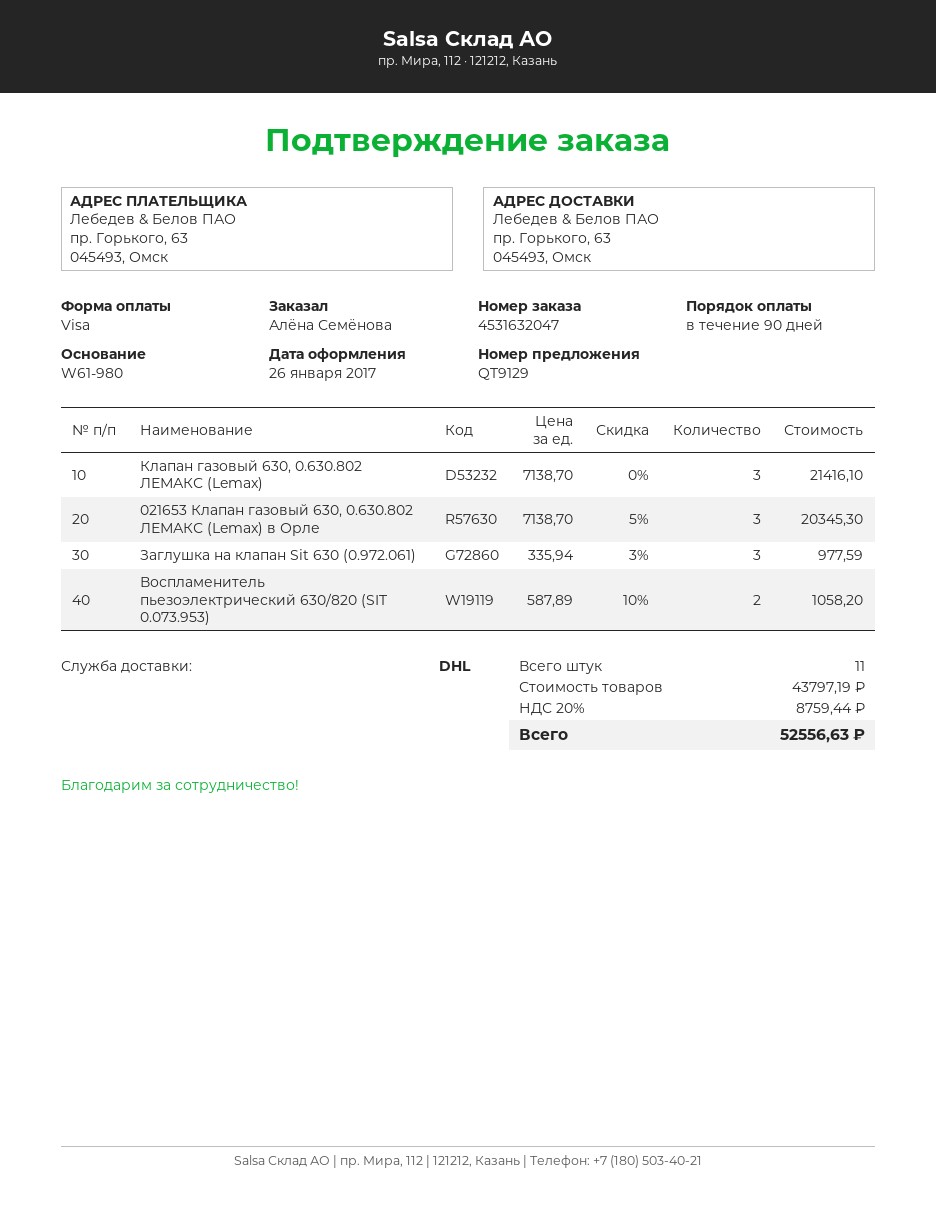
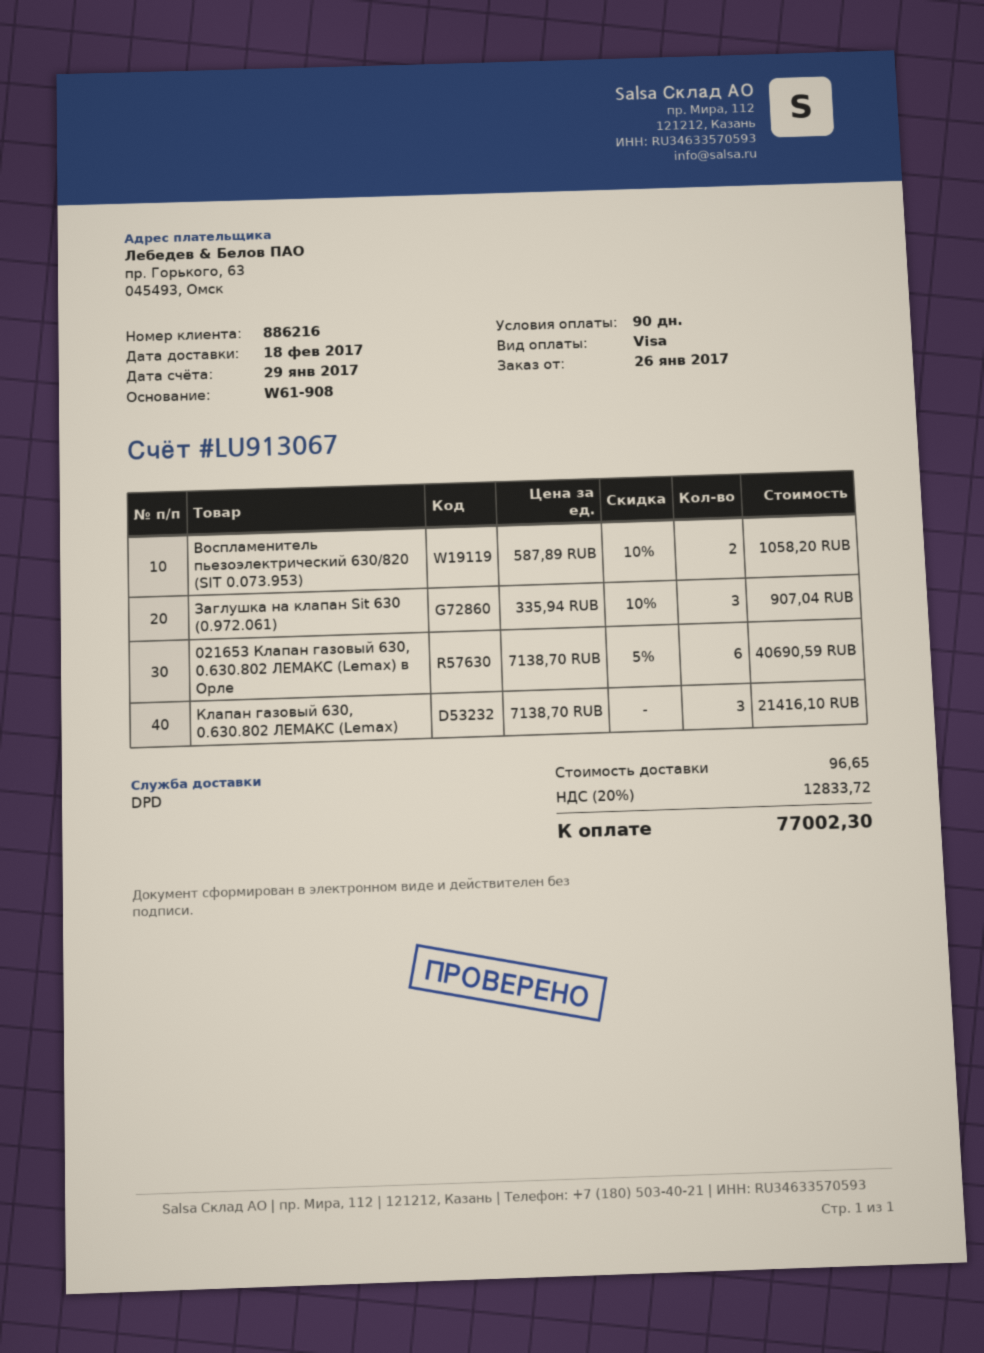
reference: W61-980 -> W61-908
shipping method: DHL -> DPD
021653 Клапан газовый 630, 0.630.802 ЛЕМАКС (Lemax) в Орле: 3 x 7138.70 - 5% = 20345.30 -> 6 x 7138.70 - 5% = 40690.59
Заглушка на клапан Sit 630 (0.972.061): 3 x 335.94 - 3% = 977.59 -> 3 x 335.94 - 10% = 907.04
shipping: none -> 96.65
tax: 20% = 8759.44 -> 20% = 12833.72
total: 52556.63 -> 77002.30

